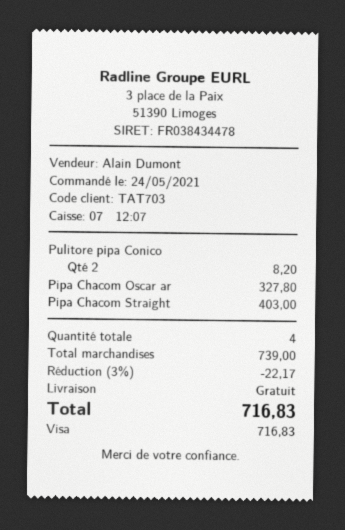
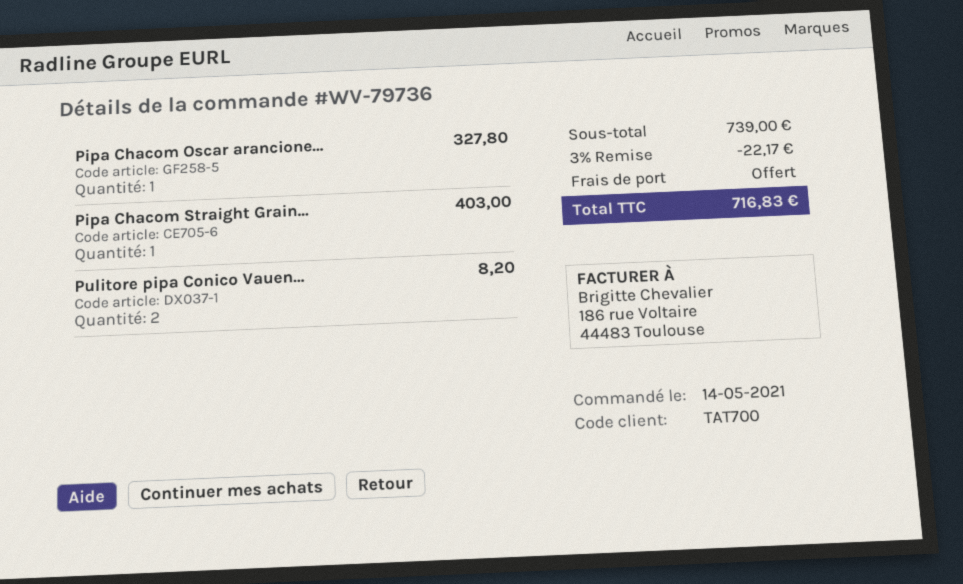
order date: 2021-05-24 -> 2021-05-14
customer number: TAT703 -> TAT700

